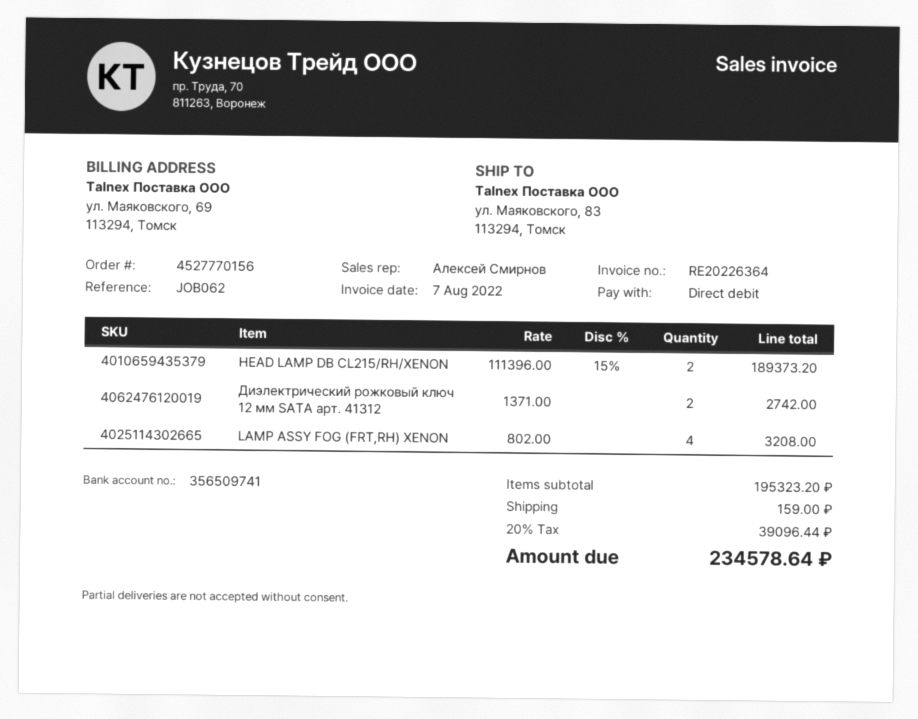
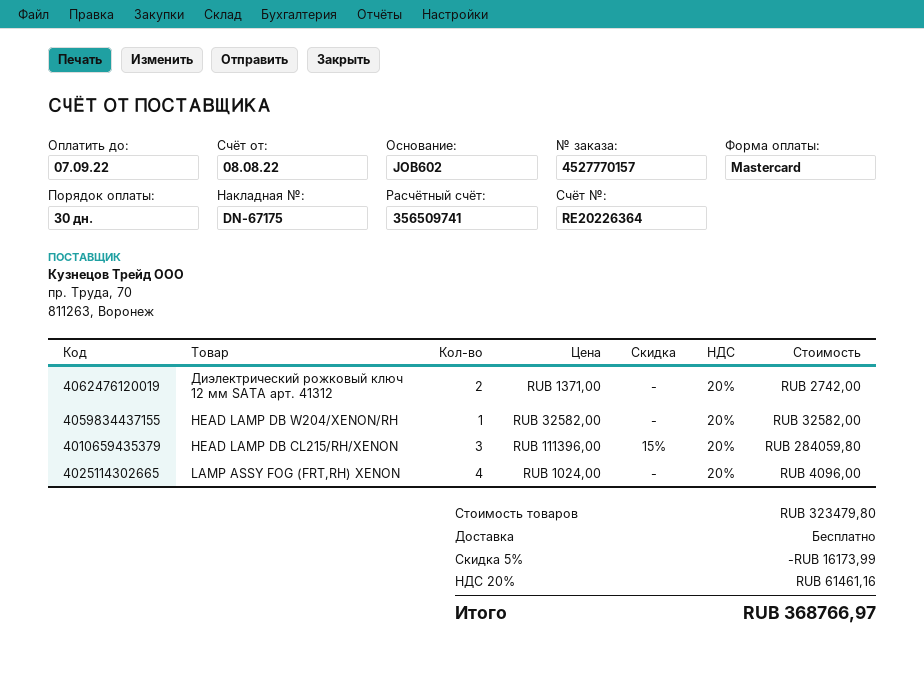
order number: 4527770156 -> 4527770157
invoice date: 2022-08-07 -> 2022-08-08
reference: JOB062 -> JOB602
payment method: direct debit -> Mastercard
HEAD LAMP DB CL215/RH/XENON: 2 x 111396.00 - 15% = 189373.20 -> 3 x 111396.00 - 15% = 284059.80
LAMP ASSY FOG (FRT,RH) XENON: 4 x 802.00 = 3208.00 -> 4 x 1024.00 = 4096.00
HEAD LAMP DB W204/XENON/RH: none -> 1 x 32582.00 = 32582.00
subtotal: 195323.20 -> 323479.80
discount: none -> 5% = 16173.99
shipping: 159.00 -> 0.00
tax: 20% = 39096.44 -> 20% = 61461.16
total: 234578.64 -> 368766.97

